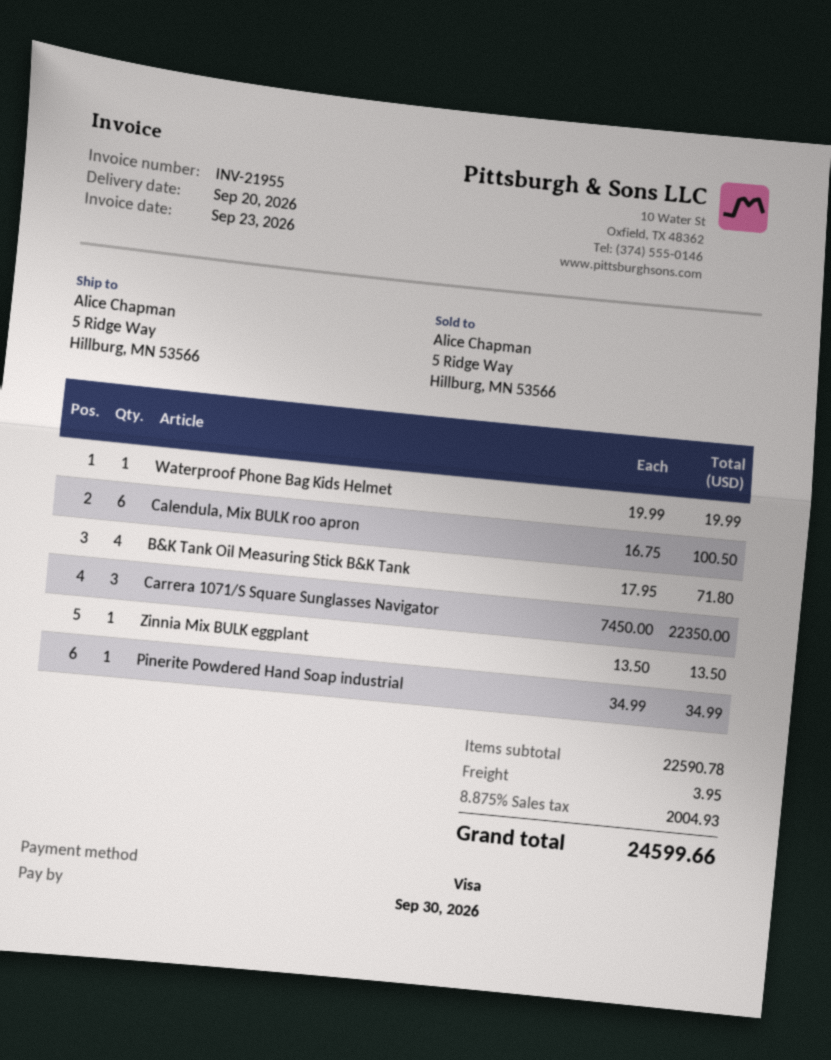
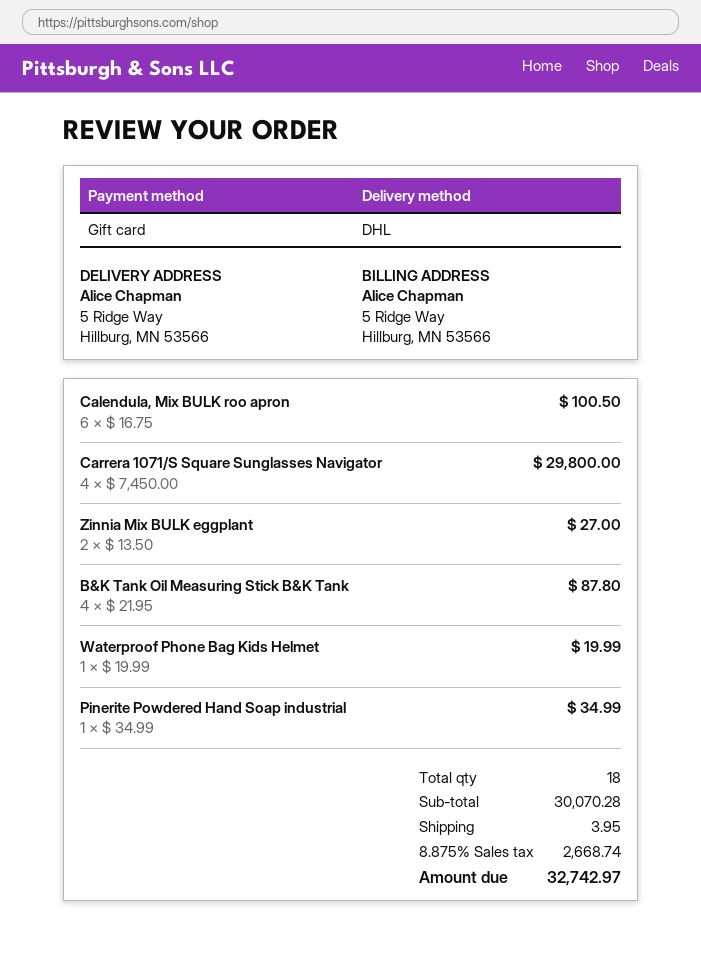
payment method: Visa -> gift card
B&K Tank Oil Measuring Stick B&K Tank: 4 x 17.95 = 71.80 -> 4 x 21.95 = 87.80
Carrera 1071/S Square Sunglasses Navigator: 3 x 7450.00 = 22350.00 -> 4 x 7450.00 = 29800.00
Zinnia Mix BULK eggplant: 1 x 13.50 = 13.50 -> 2 x 13.50 = 27.00
subtotal: 22590.78 -> 30070.28
tax: 8.875% = 2004.93 -> 8.875% = 2668.74
total: 24599.66 -> 32742.97

